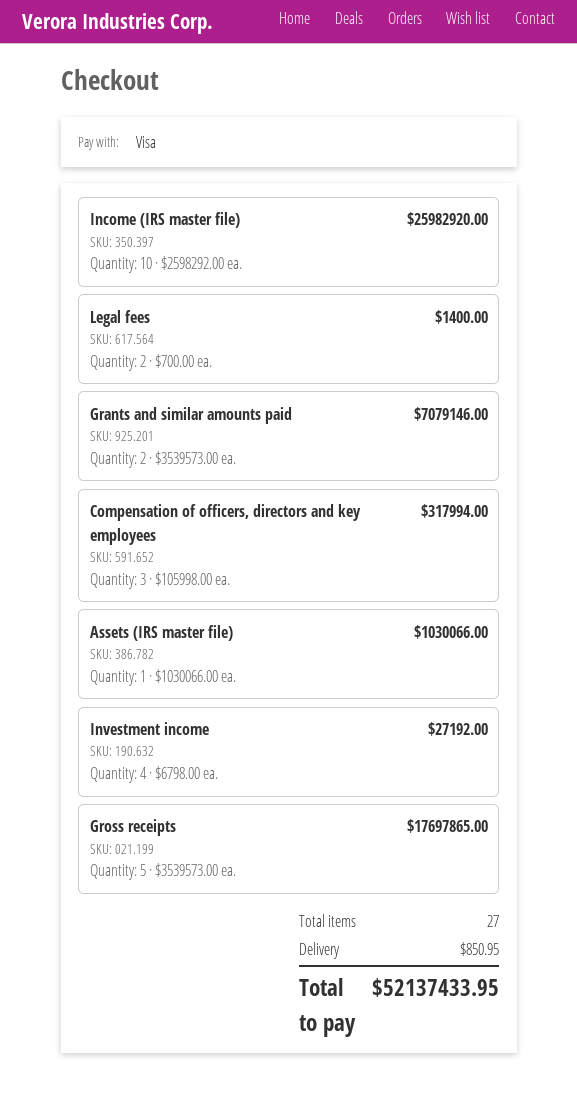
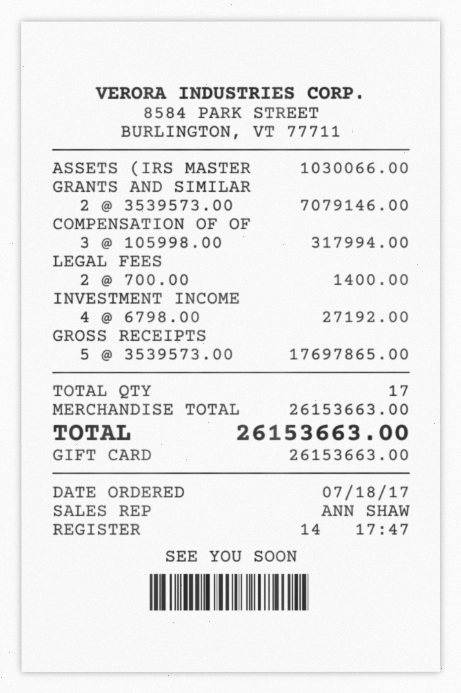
payment method: Visa -> gift card
Income (IRS master file): 10 x 2598292.00 = 25982920.00 -> none
total quantity: 27 -> 17
shipping: 850.95 -> none
total: 52137433.95 -> 26153663.00

